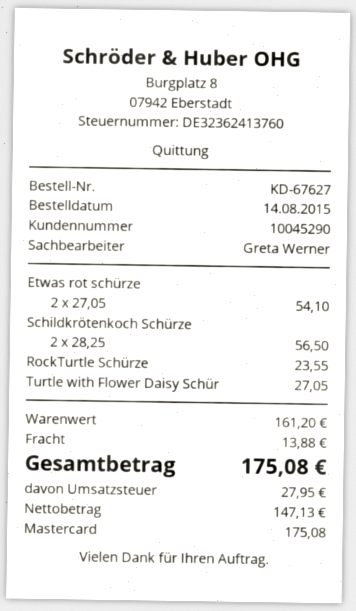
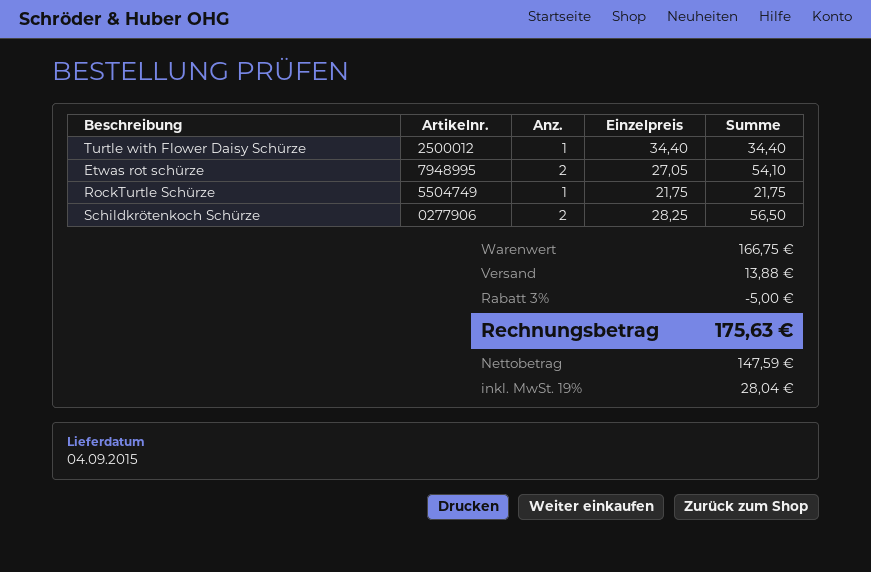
RockTurtle Schürze: 1 x 23.55 = 23.55 -> 1 x 21.75 = 21.75
Turtle with Flower Daisy Schür: 1 x 27.05 = 27.05 -> 1 x 34.40 = 34.40
subtotal: 161.20 -> 166.75
discount: none -> 3% = 5.00
net: 147.13 -> 147.59
tax: 27.95 -> 28.04
total: 175.08 -> 175.63

